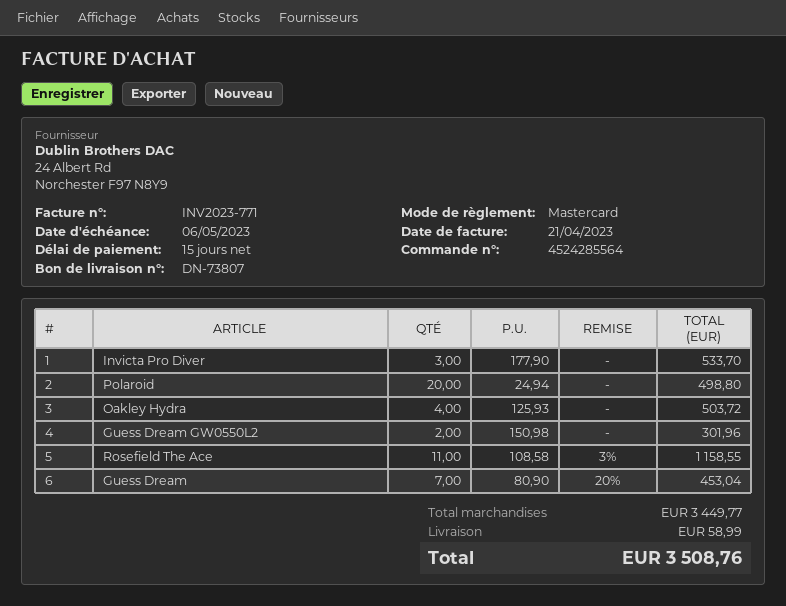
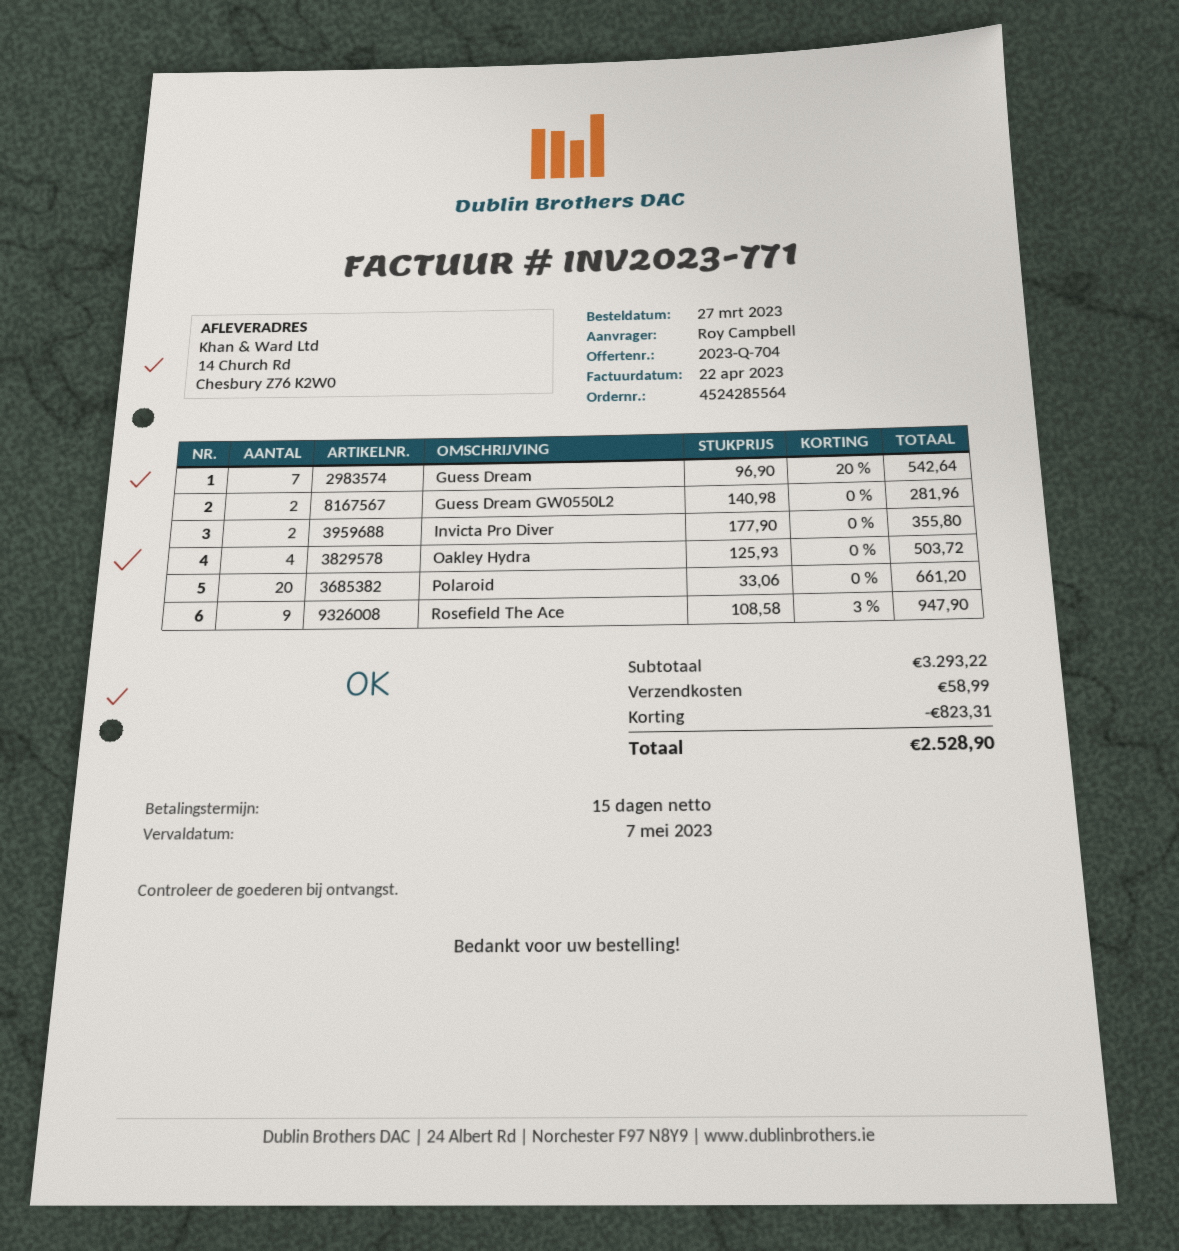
invoice date: 2023-04-21 -> 2023-04-22
due date: 2023-05-06 -> 2023-05-07
Invicta Pro Diver: 3 x 177.90 = 533.70 -> 2 x 177.90 = 355.80
Polaroid: 20 x 24.94 = 498.80 -> 20 x 33.06 = 661.20
Guess Dream GW0550L2: 2 x 150.98 = 301.96 -> 2 x 140.98 = 281.96
Rosefield The Ace: 11 x 108.58 - 3% = 1158.55 -> 9 x 108.58 - 3% = 947.90
Guess Dream: 7 x 80.90 - 20% = 453.04 -> 7 x 96.90 - 20% = 542.64
subtotal: 3449.77 -> 3293.22
discount: none -> 823.31
total: 3508.76 -> 2528.90

